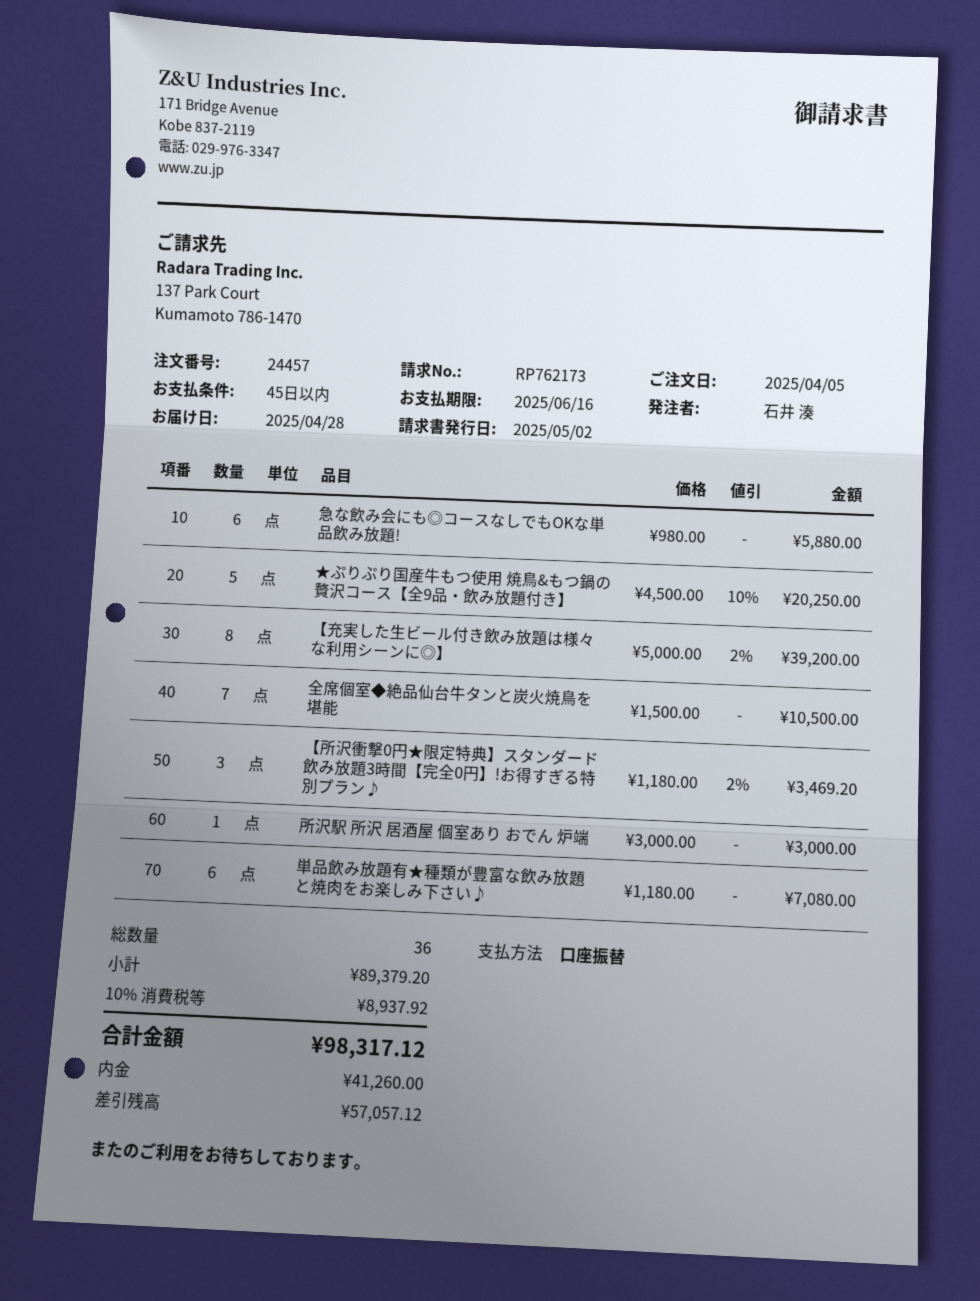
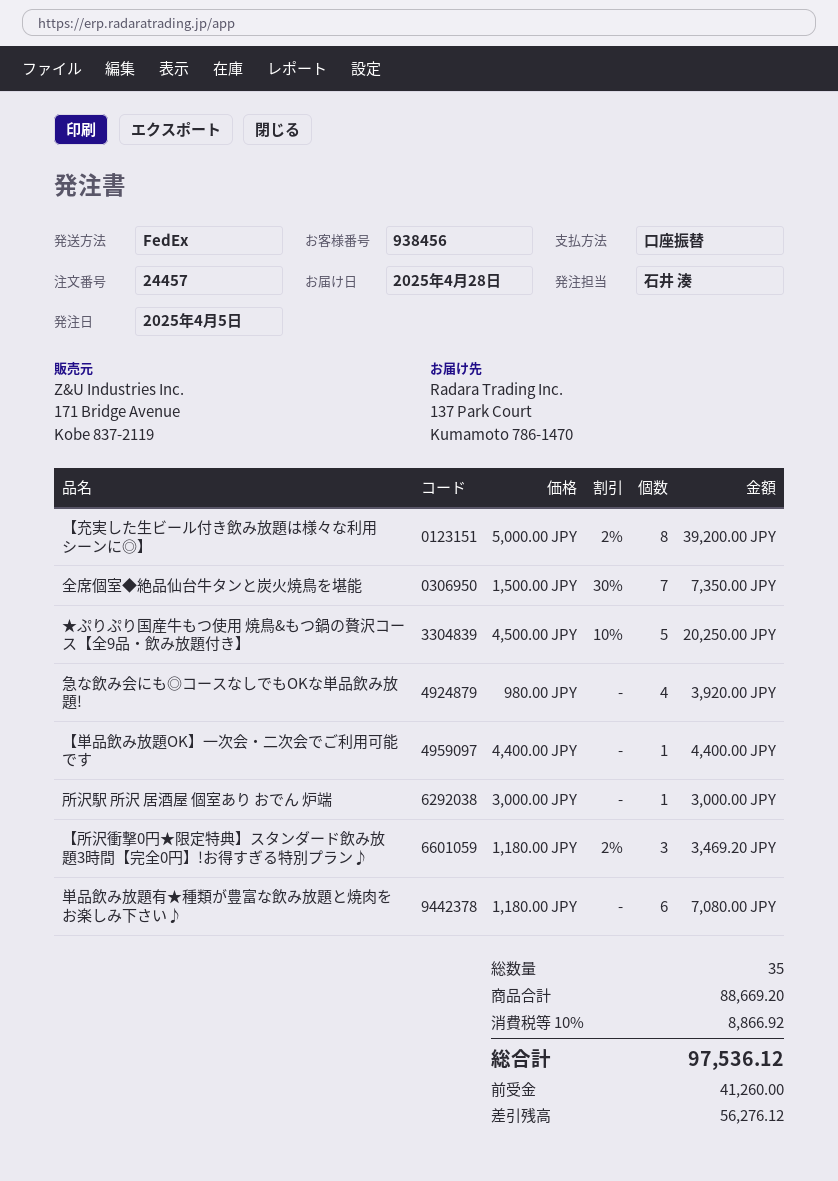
急な飲み会にも◎コースなしでもOKな単品飲み放題!: 6 x 980.00 = 5880.00 -> 4 x 980.00 = 3920.00
全席個室◆絶品仙台牛タンと炭火焼鳥を堪能: 7 x 1500.00 = 10500.00 -> 7 x 1500.00 - 30% = 7350.00
【単品飲み放題OK】一次会・二次会でご利用可能です: none -> 1 x 4400.00 = 4400.00
total quantity: 36 -> 35
subtotal: 89379.20 -> 88669.20
tax: 10% = 8937.92 -> 10% = 8866.92
total: 98317.12 -> 97536.12
balance: 57057.12 -> 56276.12

